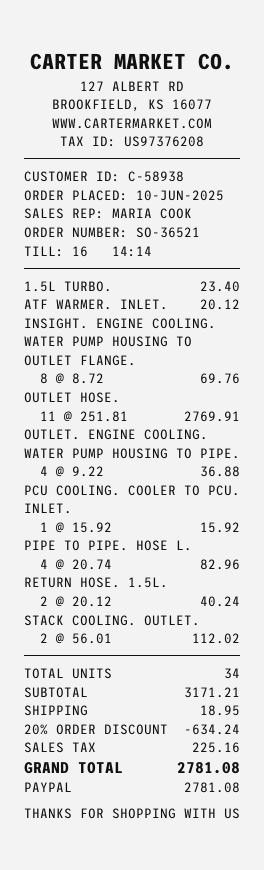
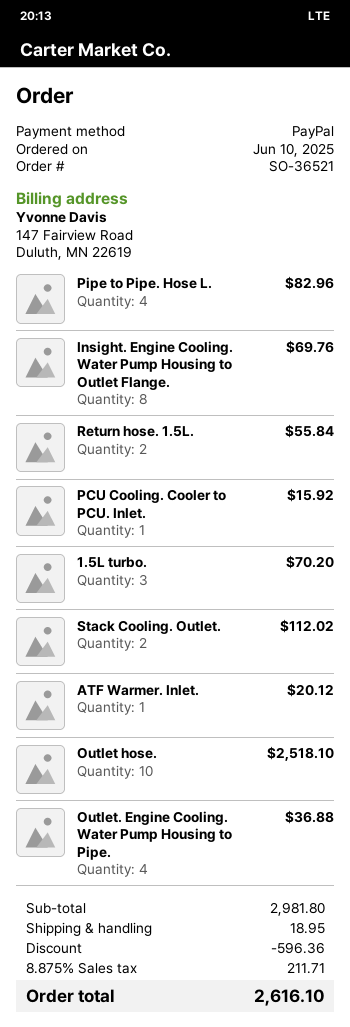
1.5L TURBO.: 1 for 23.40 -> 3 for 70.20
OUTLET HOSE.: 11 for 2769.91 -> 10 for 2518.10
RETURN HOSE. 1.5L.: 2 for 40.24 -> 2 for 55.84
subtotal: 3171.21 -> 2981.80
discount: 634.24 -> 596.36
tax: 225.16 -> 211.71
total: 2781.08 -> 2616.10

